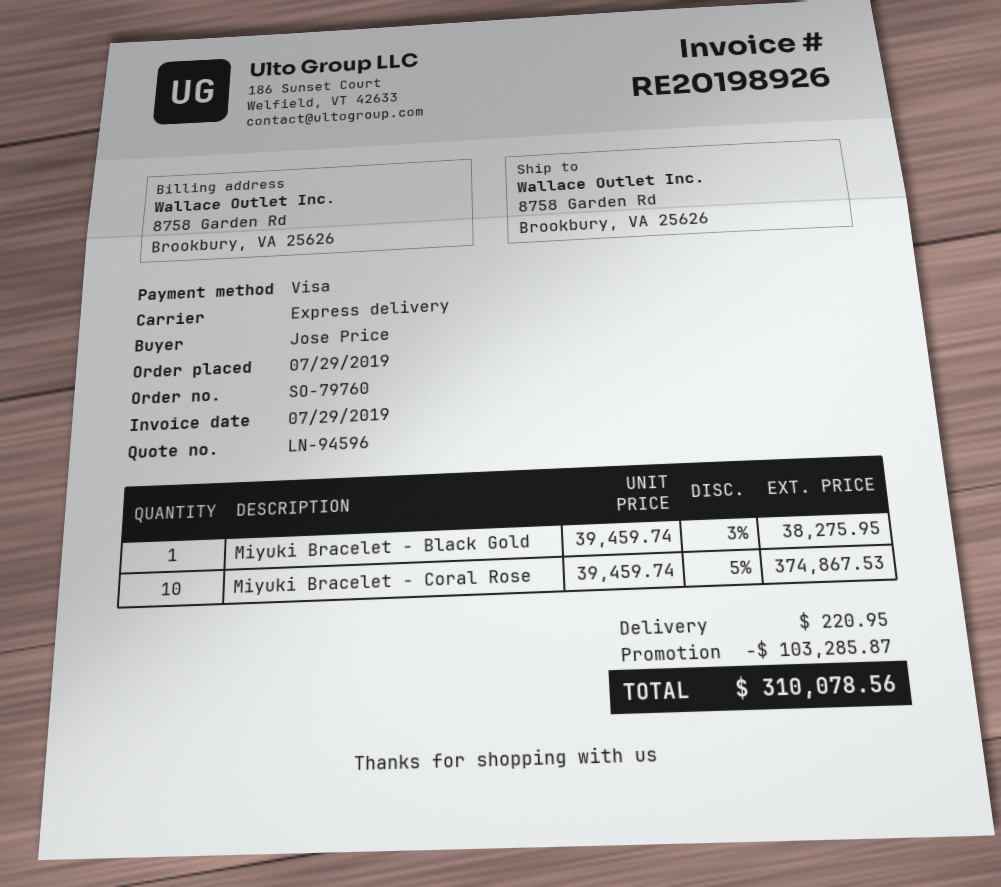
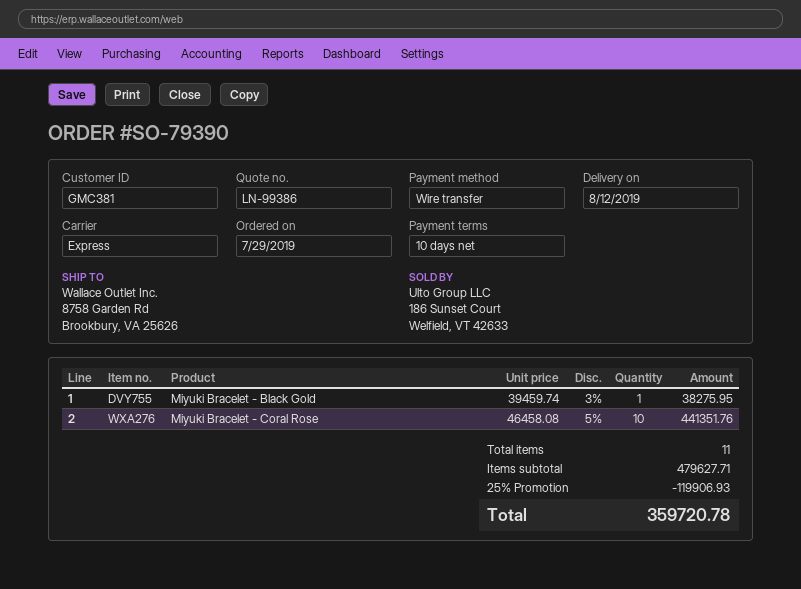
quote number: LN-94596 -> LN-99386
order number: SO-79760 -> SO-79390
payment method: Visa -> bank transfer
Miyuki Bracelet - Coral Rose: 10 x 39459.74 - 5% = 374867.53 -> 10 x 46458.08 - 5% = 441351.76
discount: 103285.87 -> 119906.93
shipping: 220.95 -> none
total: 310078.56 -> 359720.78

